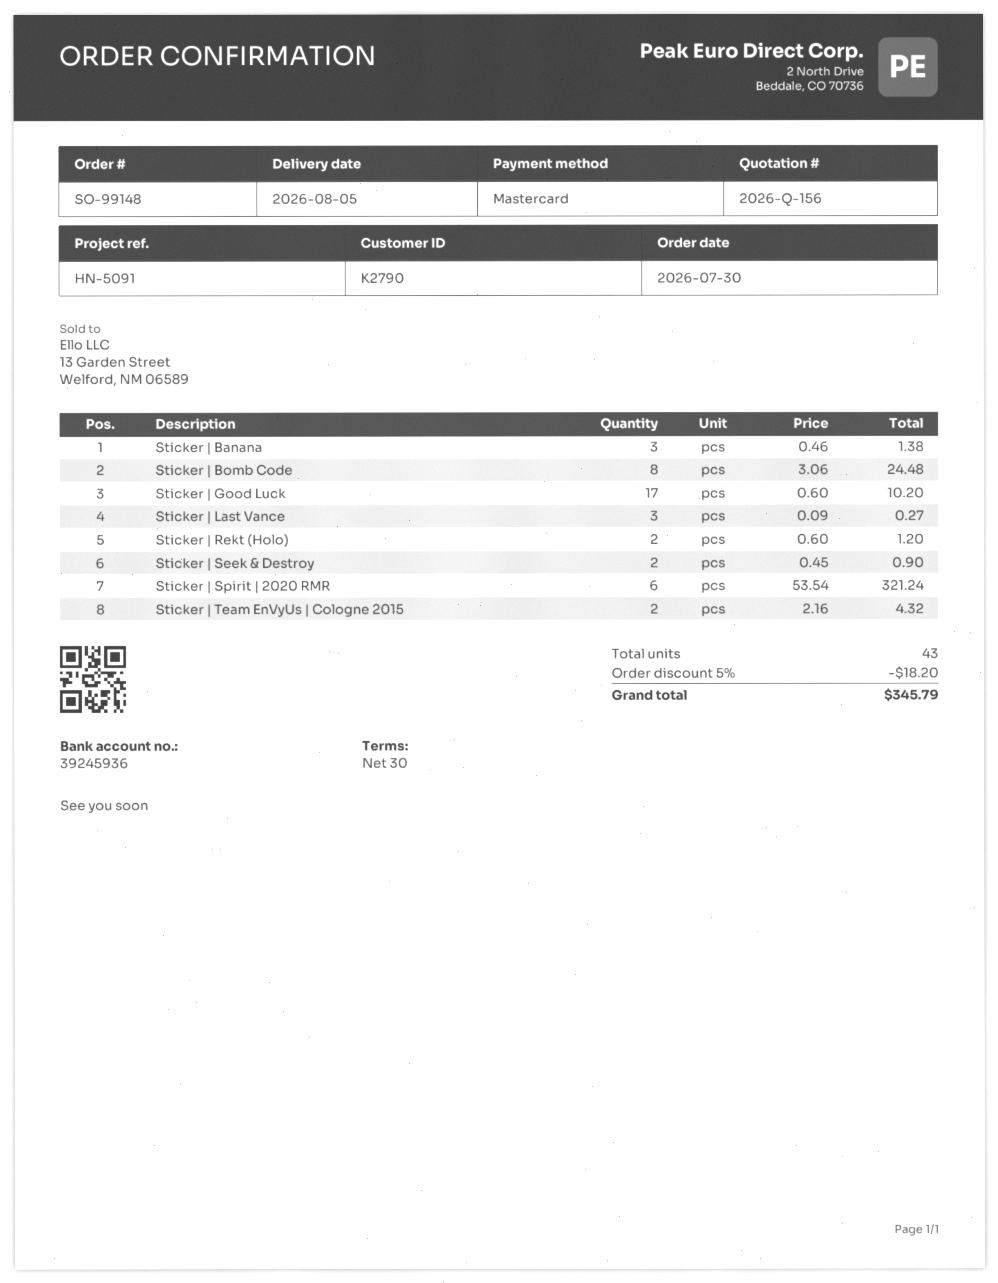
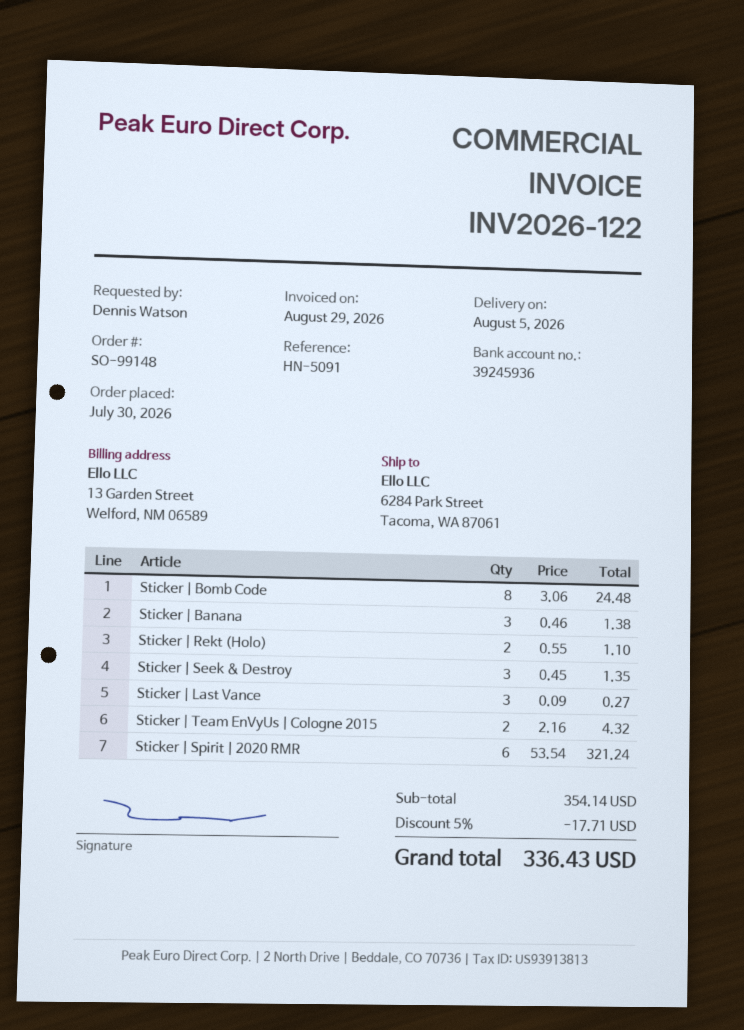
Sticker | Good Luck: 17 x 0.60 = 10.20 -> none
Sticker | Rekt (Holo): 2 x 0.60 = 1.20 -> 2 x 0.55 = 1.10
Sticker | Seek & Destroy: 2 x 0.45 = 0.90 -> 3 x 0.45 = 1.35
discount: 5% = 18.20 -> 5% = 17.71
total: 345.79 -> 336.43

